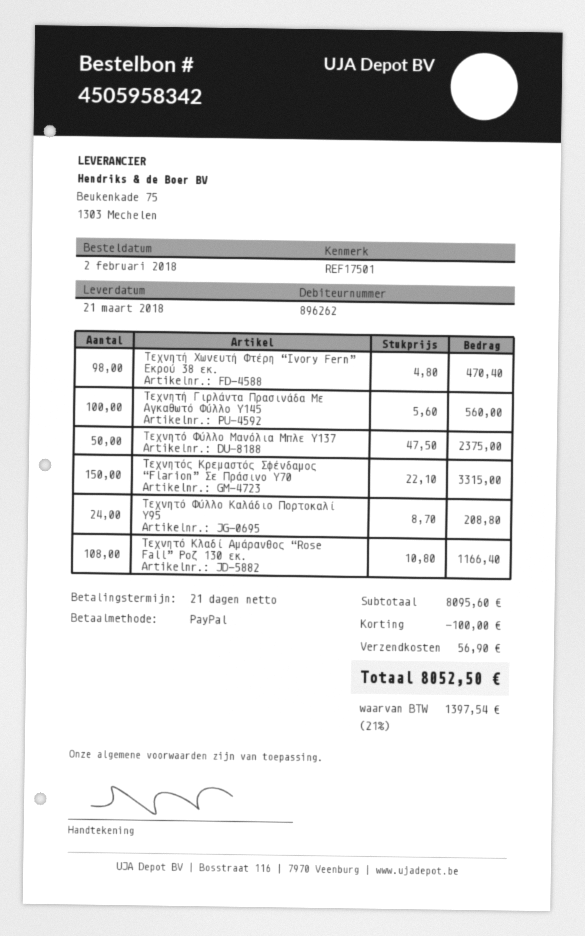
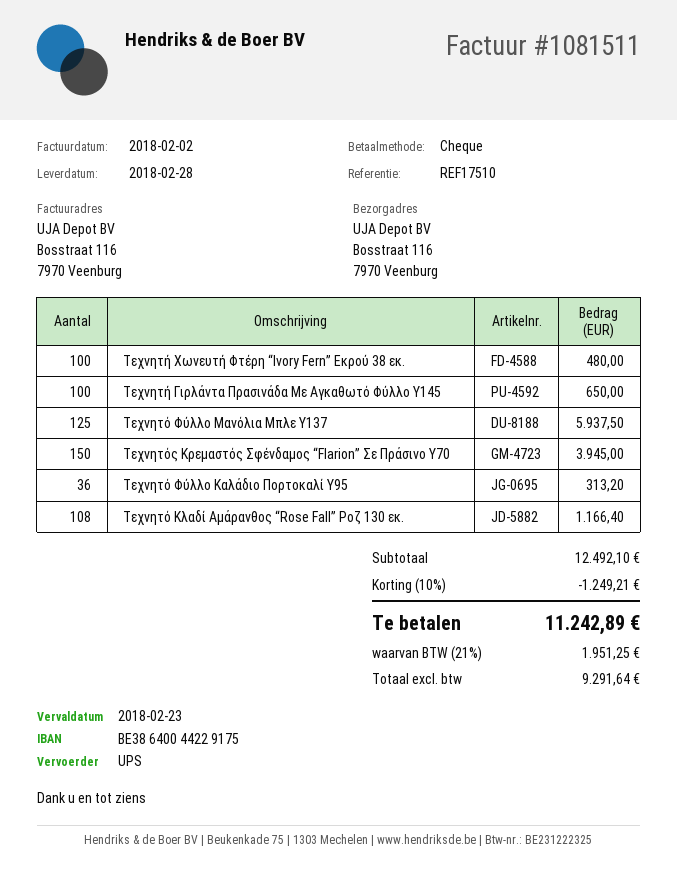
delivery date: 2018-03-21 -> 2018-02-28
reference: REF17501 -> REF17510
payment method: PayPal -> cheque
Τεχνητή Χωνευτή Φτέρη “Ivory Fern” Εκρού 38 εκ.: 98 for 470.40 -> 100 for 480.00
Τεχνητή Γιρλάντα Πρασινάδα Με Αγκαθωτό Φύλλο Υ145: 100 for 560.00 -> 100 for 650.00
Τεχνητό Φύλλο Μανόλια Μπλε Υ137: 50 for 2375.00 -> 125 for 5937.50
Τεχνητός Κρεμαστός Σφένδαμος “Flarion” Σε Πράσινο Υ70: 150 for 3315.00 -> 150 for 3945.00
Τεχνητό Φύλλο Καλάδιο Πορτοκαλί Υ95: 24 for 208.80 -> 36 for 313.20
subtotal: 8095.60 -> 12492.10
discount: 100.00 -> 1249.21
shipping: 56.90 -> none
tax: 21% = 1397.54 -> 21% = 1951.25
total: 8052.50 -> 11242.89

